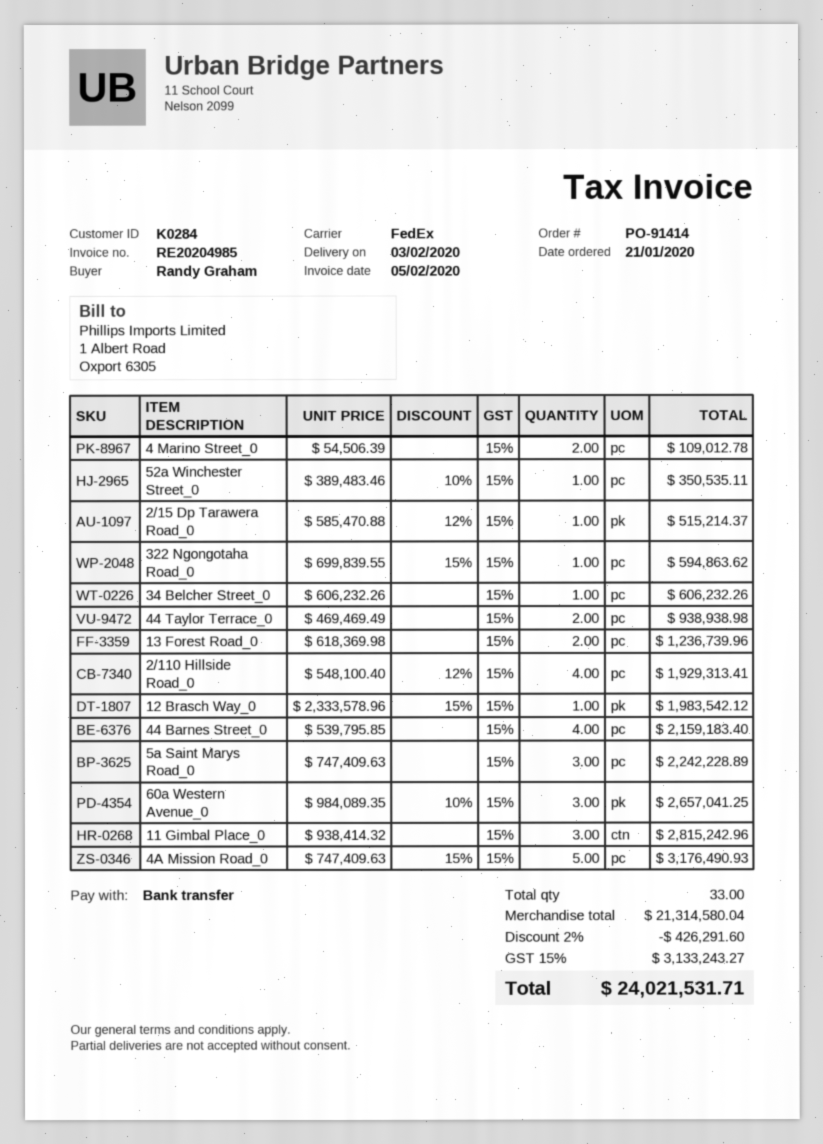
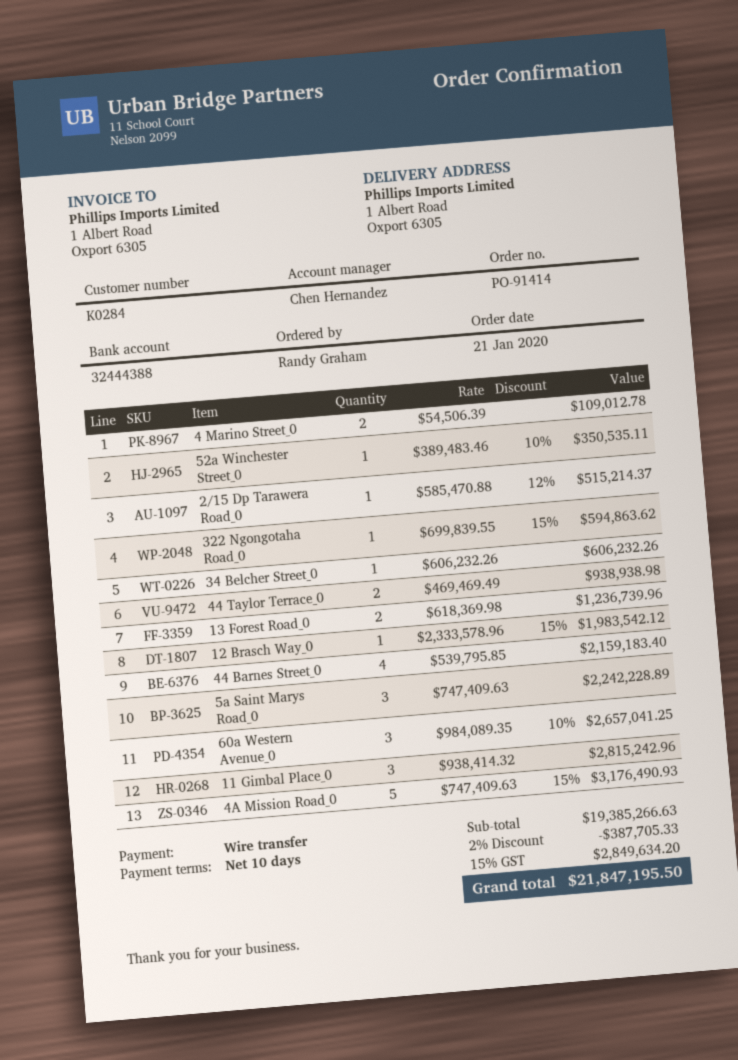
2/110 Hillside Road_0: 4 x 548100.40 - 12% = 1929313.41 -> none
subtotal: 21314580.04 -> 19385266.63
discount: 2% = 426291.60 -> 2% = 387705.33
tax: 15% = 3133243.27 -> 15% = 2849634.20
total: 24021531.71 -> 21847195.50

